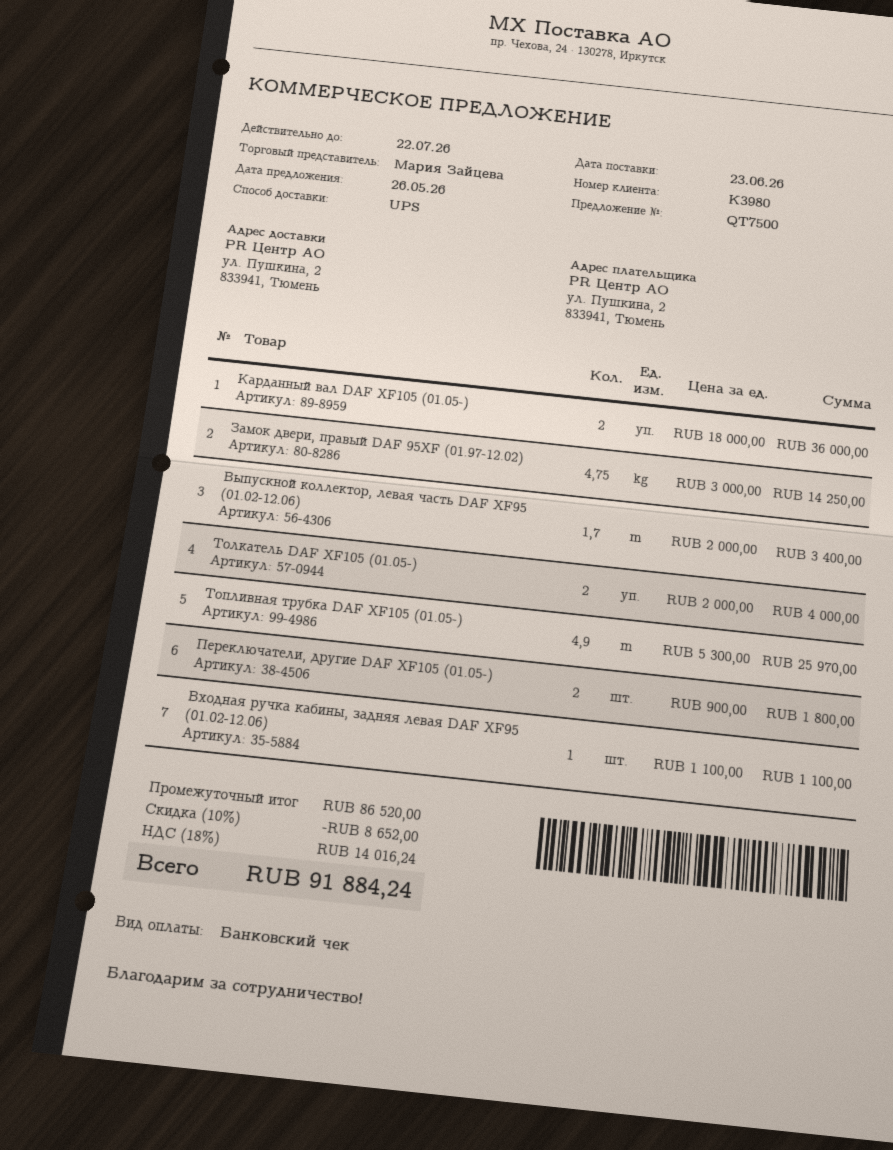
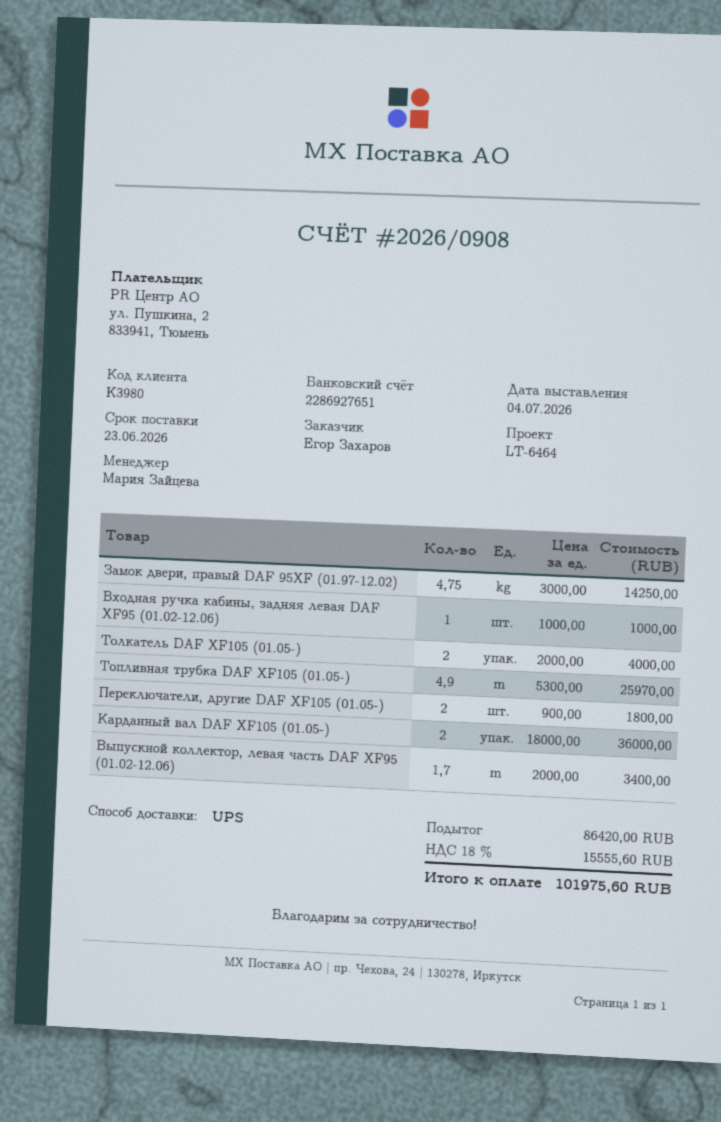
Входная ручка кабины, задняя левая DAF XF95 (01.02-12.06): 1 x 1100.00 = 1100.00 -> 1 x 1000.00 = 1000.00
subtotal: 86520.00 -> 86420.00
discount: 10% = 8652.00 -> none
tax: 18% = 14016.24 -> 18% = 15555.60
total: 91884.24 -> 101975.60

